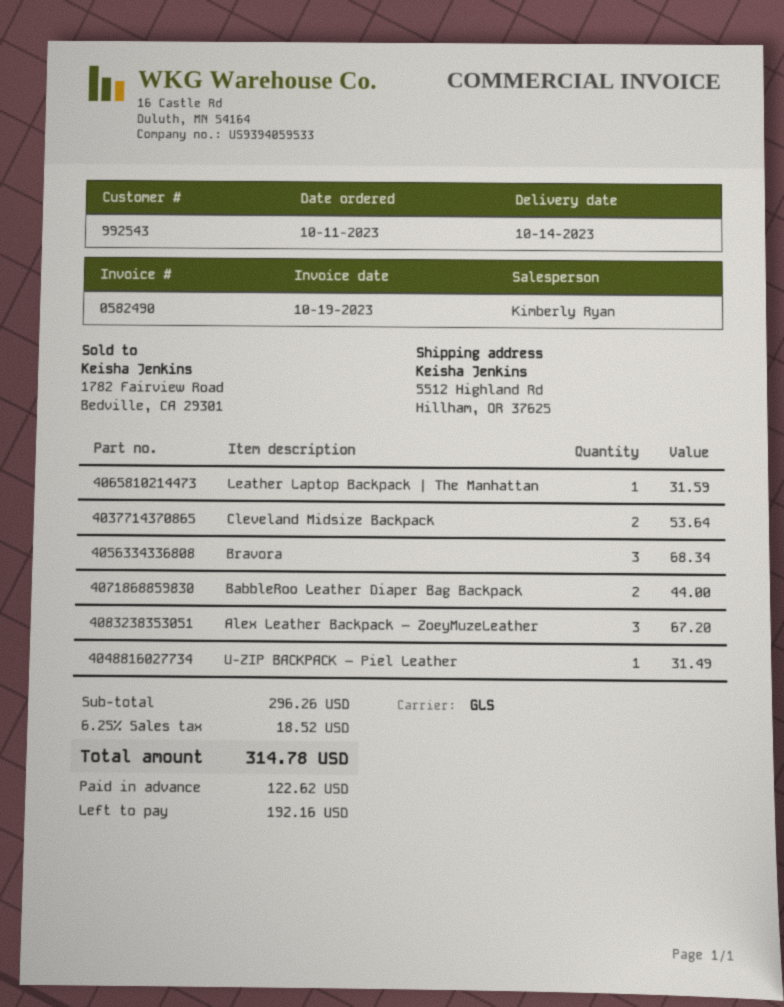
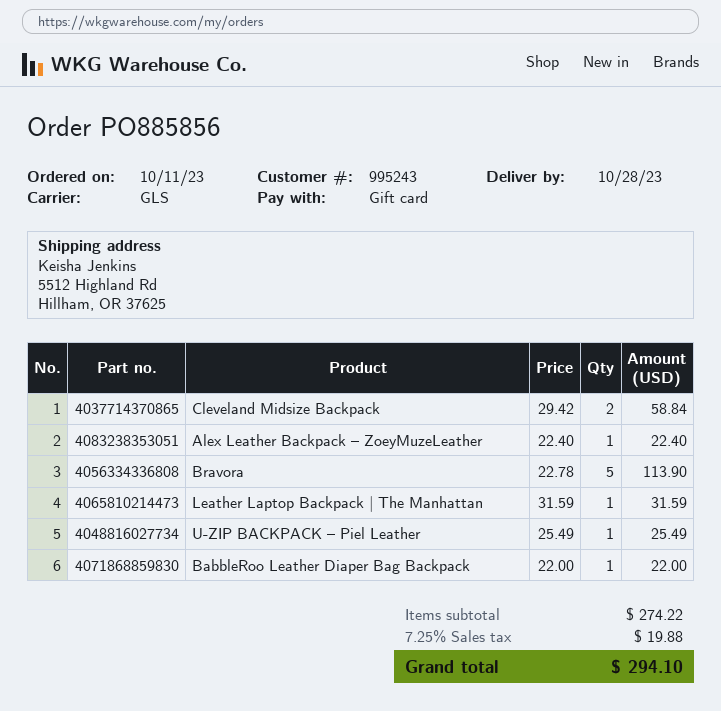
delivery date: 2023-10-14 -> 2023-10-28
customer number: 992543 -> 995243
Cleveland Midsize Backpack: 2 for 53.64 -> 2 for 58.84
Bravora: 3 for 68.34 -> 5 for 113.90
BabbleRoo Leather Diaper Bag Backpack: 2 for 44.00 -> 1 for 22.00
Alex Leather Backpack – ZoeyMuzeLeather: 3 for 67.20 -> 1 for 22.40
U-ZIP BACKPACK – Piel Leather: 1 for 31.49 -> 1 for 25.49
subtotal: 296.26 -> 274.22
tax: 6.25% = 18.52 -> 7.25% = 19.88
total: 314.78 -> 294.10

